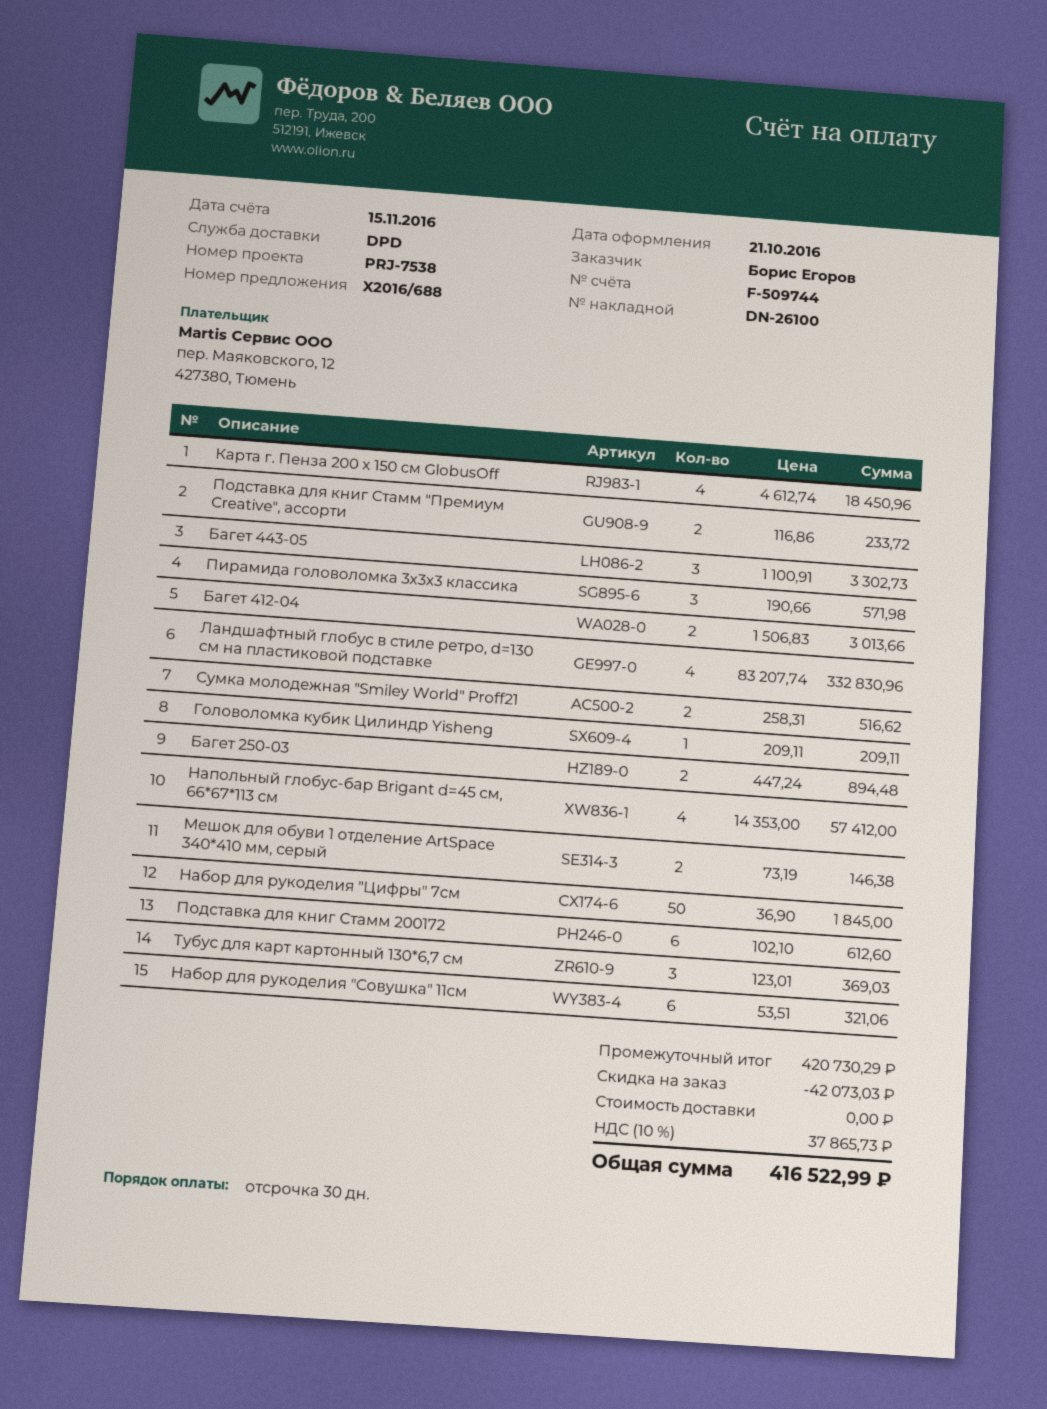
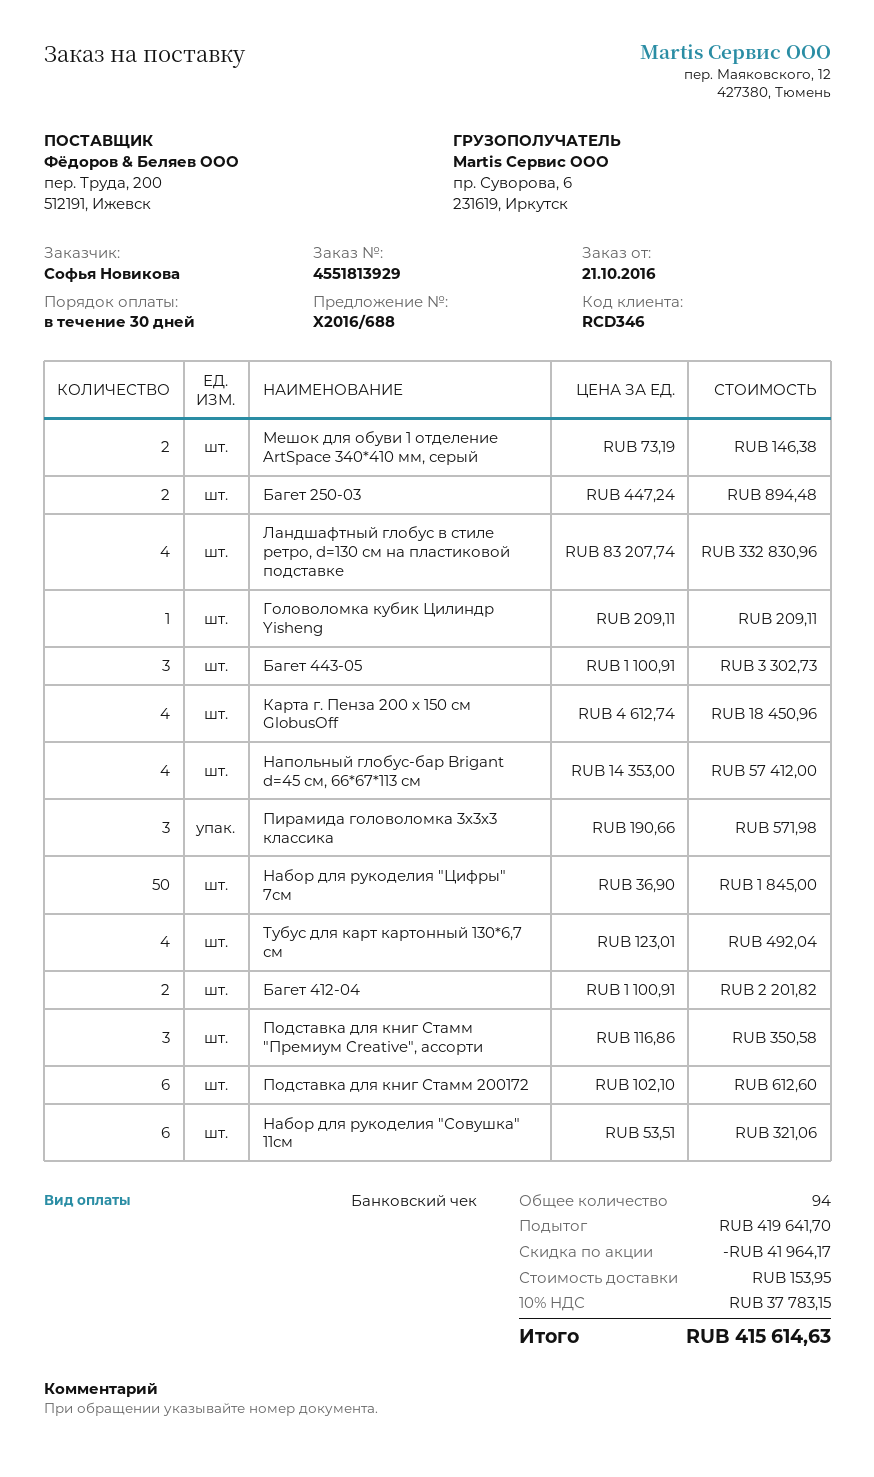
ordered by: Борис Егоров -> Софья Новикова
Подставка для книг Стамм "Премиум Creative", ассорти: 2 x 116.86 = 233.72 -> 3 x 116.86 = 350.58
Багет 412-04: 2 x 1506.83 = 3013.66 -> 2 x 1100.91 = 2201.82
Сумка молодежная "Smiley World" Proff21: 2 x 258.31 = 516.62 -> none
Тубус для карт картонный 130*6,7 см: 3 x 123.01 = 369.03 -> 4 x 123.01 = 492.04
subtotal: 420730.29 -> 419641.70
discount: 42073.03 -> 41964.17
shipping: 0.00 -> 153.95
tax: 10% = 37865.73 -> 10% = 37783.15
total: 416522.99 -> 415614.63

